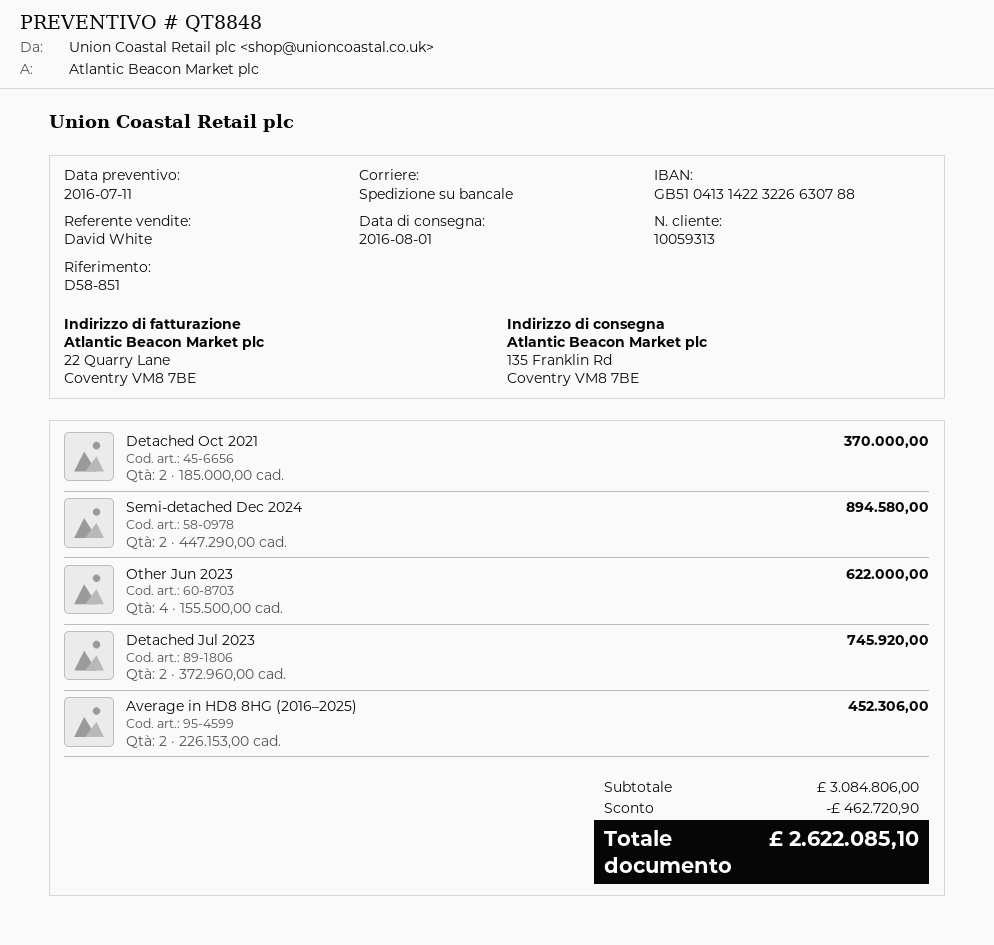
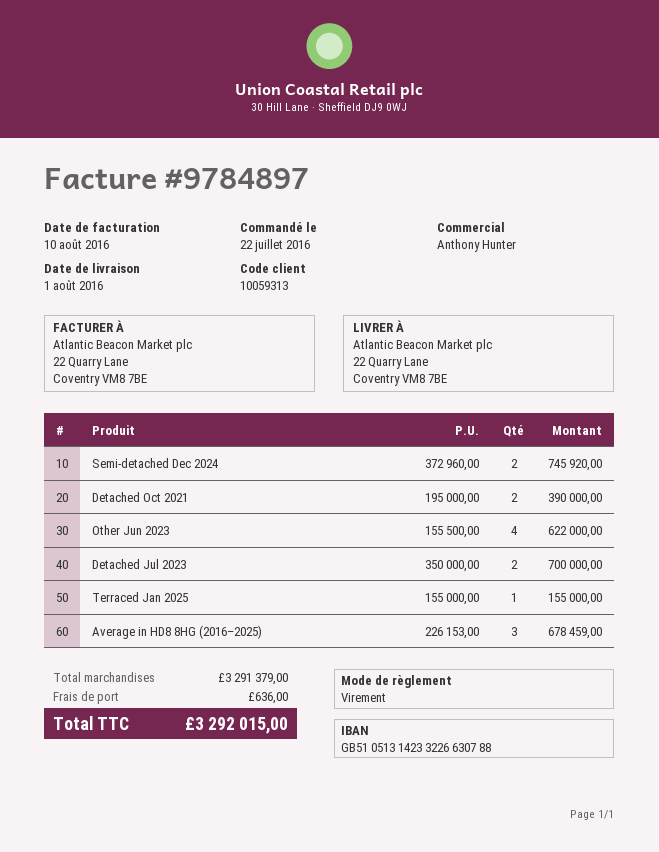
sales rep: David White -> Anthony Hunter
bank account: GB51041314223226630788 -> GB51051314233226630788
ship to: 135 Franklin Rd, Coventry VM8 7BE -> 22 Quarry Lane, Coventry VM8 7BE
Detached Oct 2021: 2 x 185000.00 = 370000.00 -> 2 x 195000.00 = 390000.00
Semi-detached Dec 2024: 2 x 447290.00 = 894580.00 -> 2 x 372960.00 = 745920.00
Detached Jul 2023: 2 x 372960.00 = 745920.00 -> 2 x 350000.00 = 700000.00
Average in HD8 8HG (2016–2025): 2 x 226153.00 = 452306.00 -> 3 x 226153.00 = 678459.00
Terraced Jan 2025: none -> 1 x 155000.00 = 155000.00
subtotal: 3084806.00 -> 3291379.00
discount: 462720.90 -> none
shipping: none -> 636.00
total: 2622085.10 -> 3292015.00

